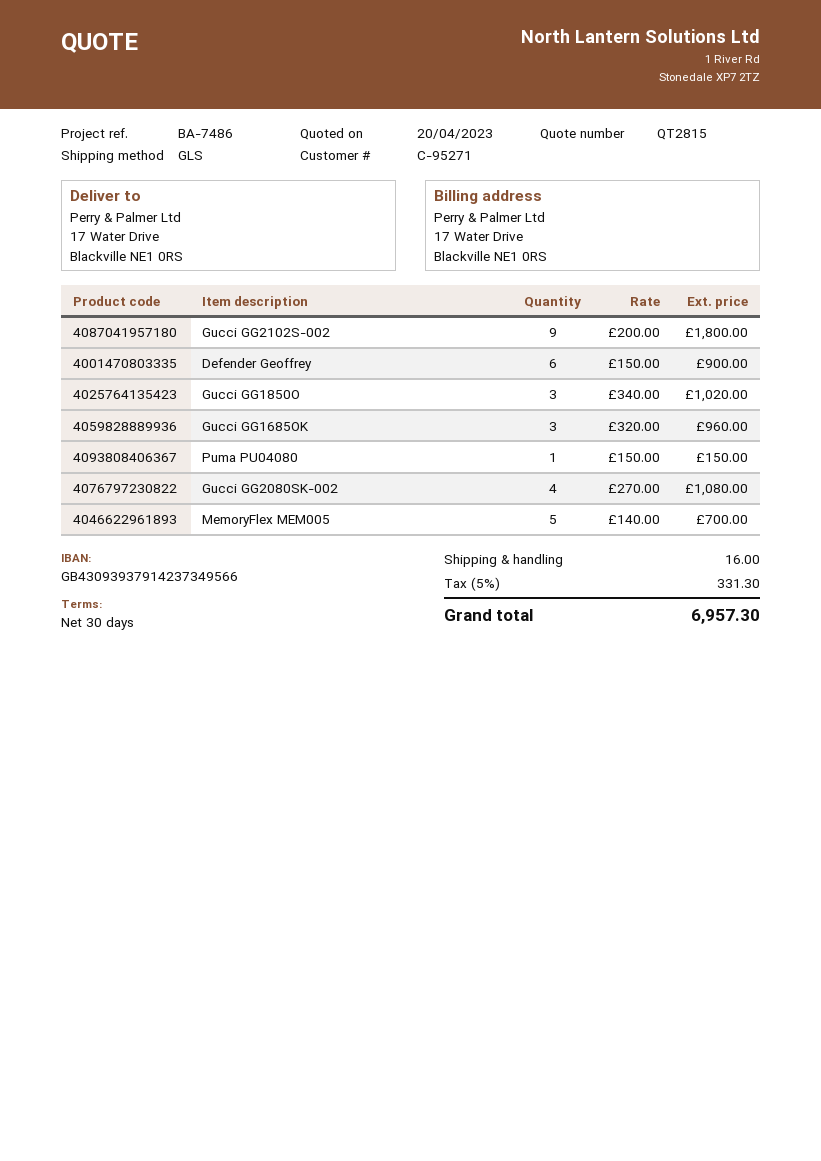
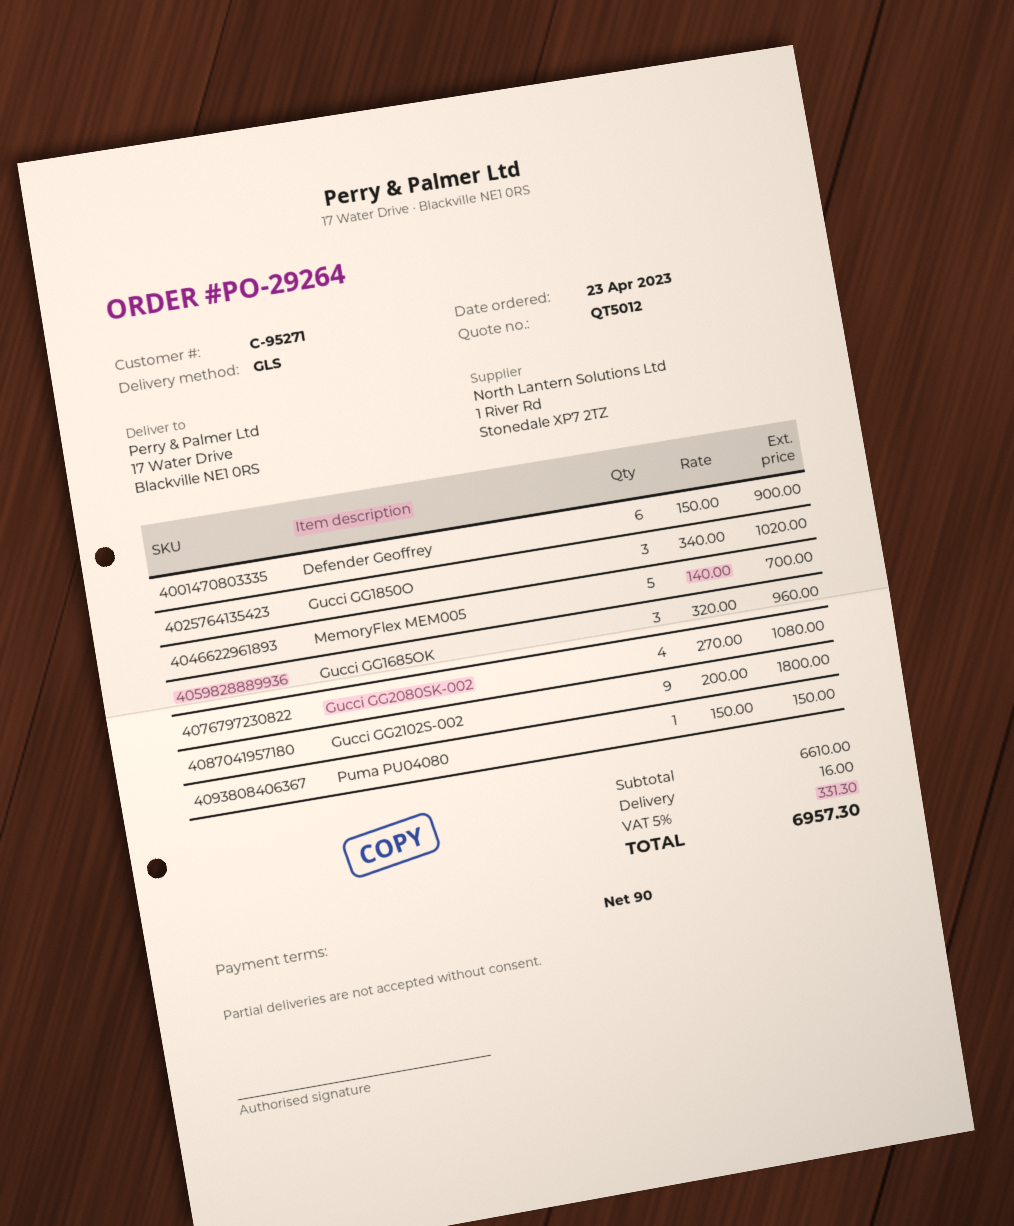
quote number: QT2815 -> QT5012
payment terms: 30 days -> 90 days

